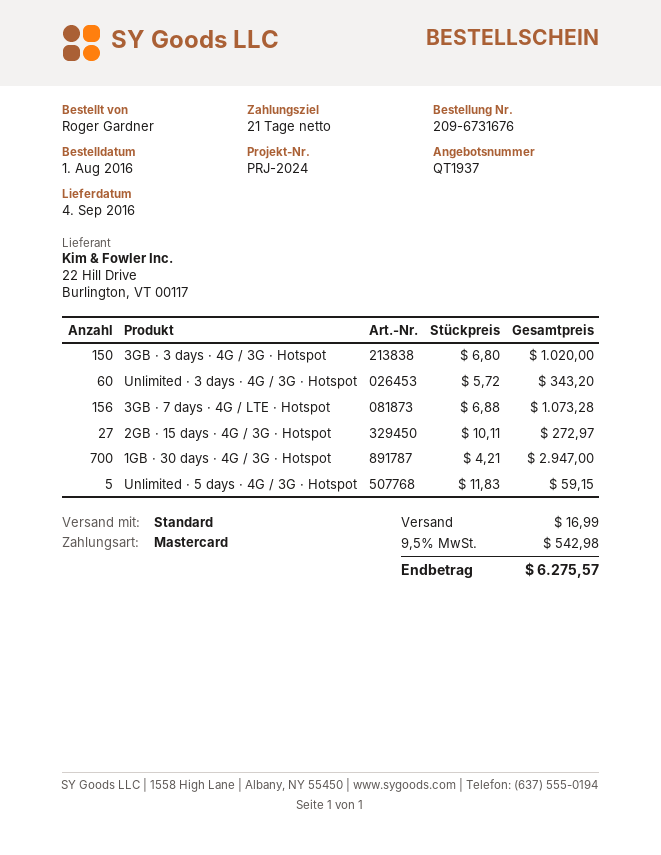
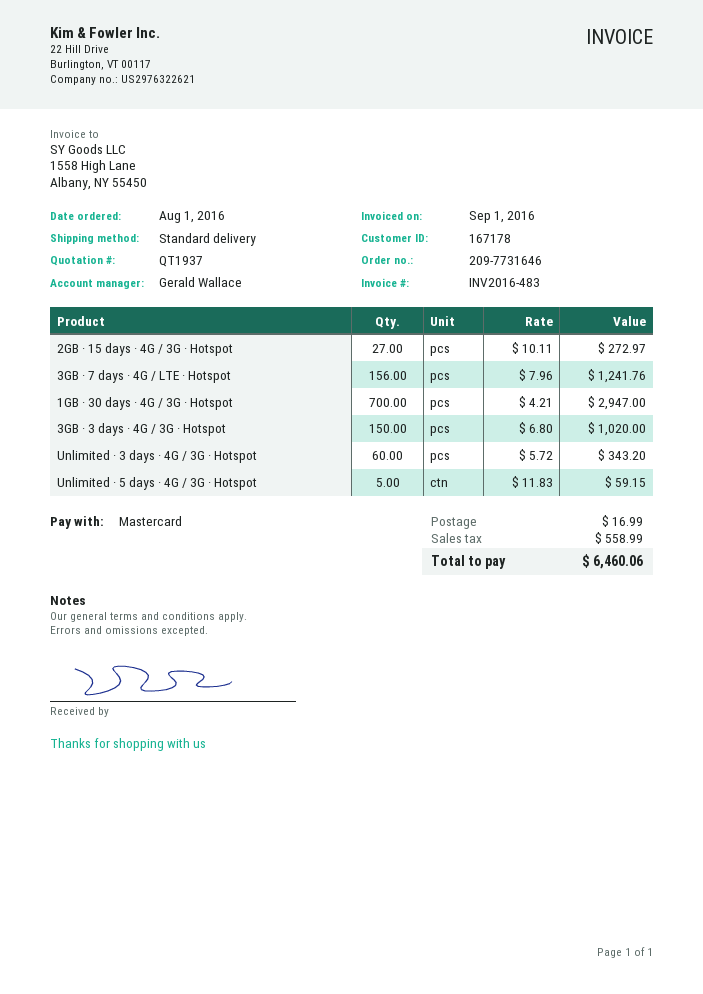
order number: 209-6731676 -> 209-7731646
3GB · 7 days · 4G / LTE · Hotspot: 156 x 6.88 = 1073.28 -> 156 x 7.96 = 1241.76
tax: 542.98 -> 558.99
total: 6275.57 -> 6460.06

